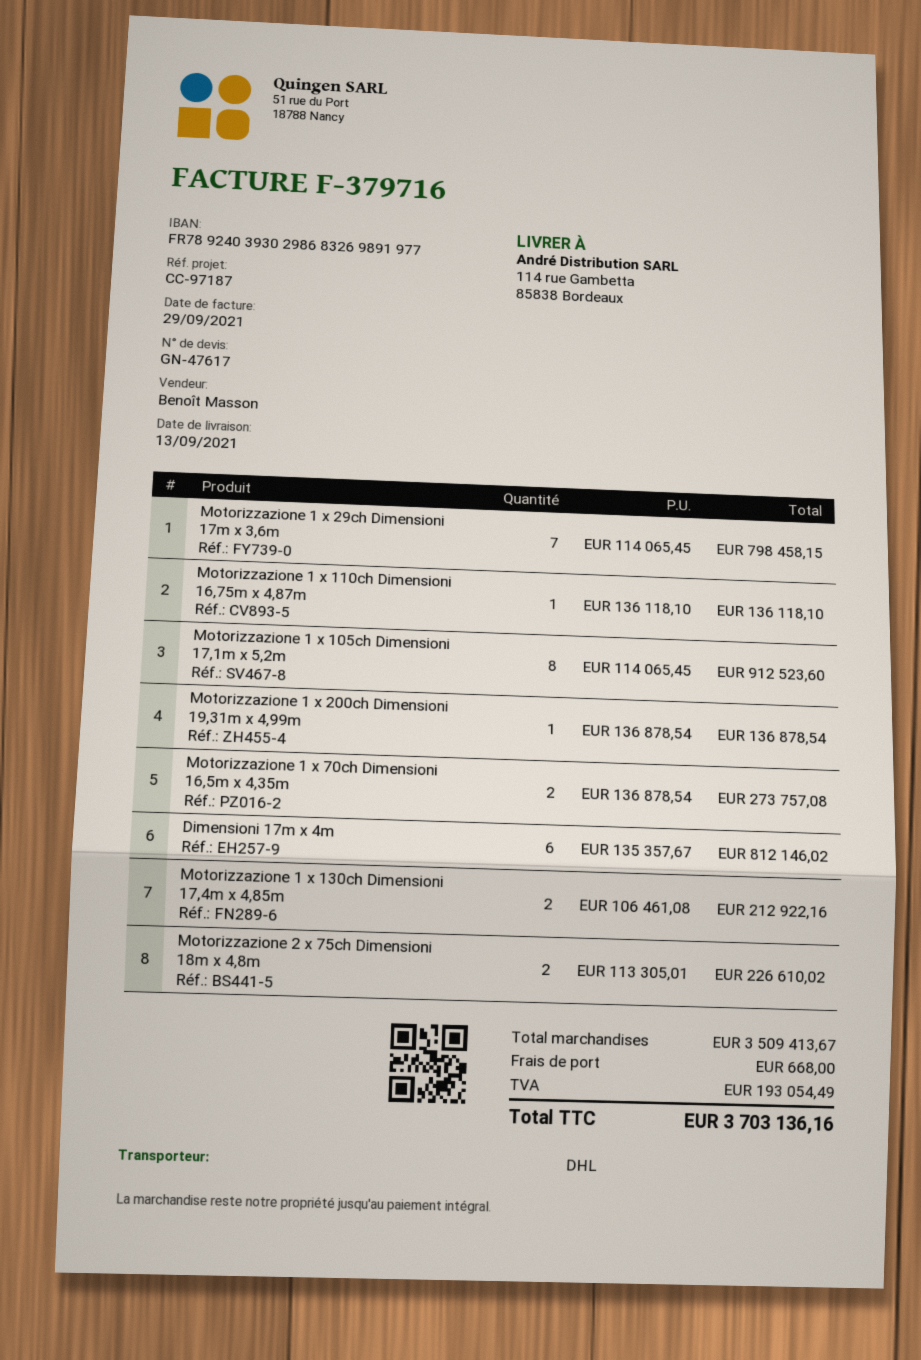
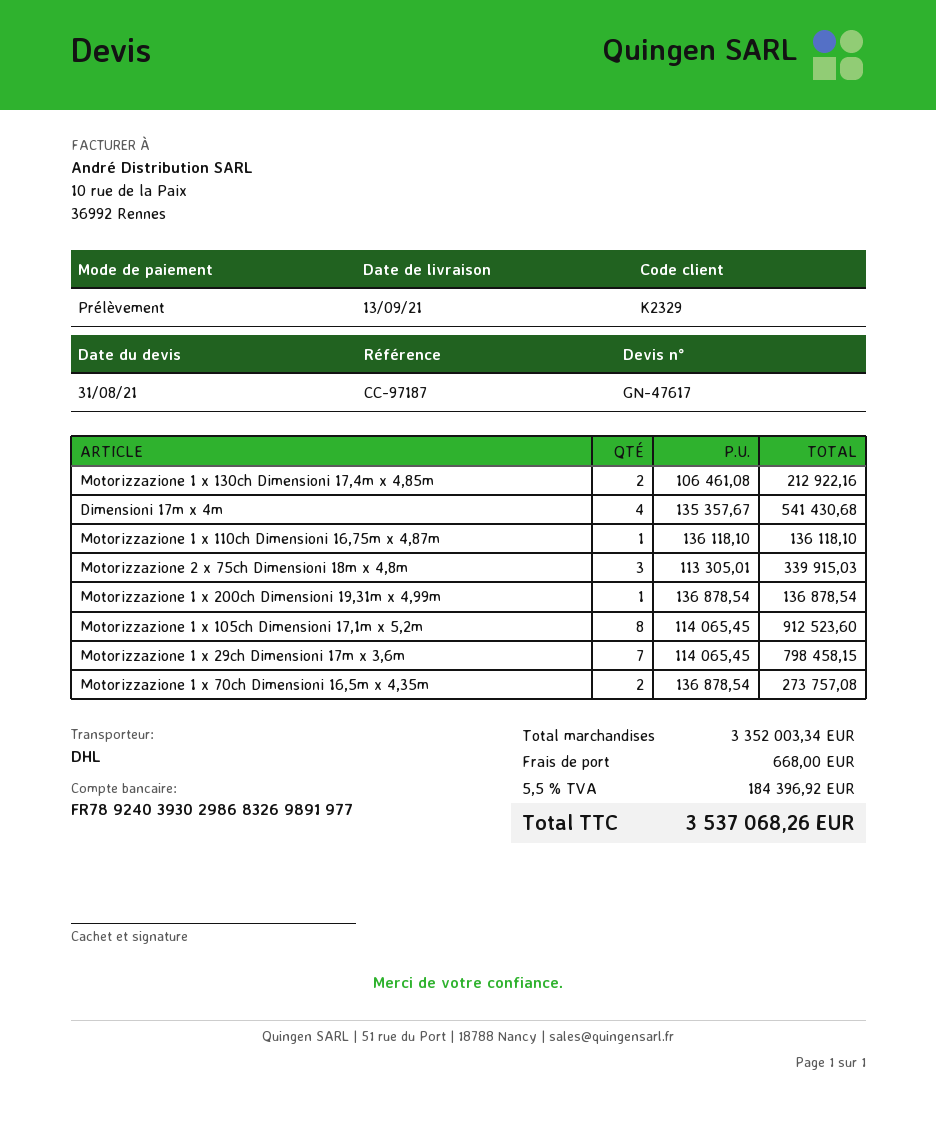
Dimensioni 17m x 4m: 6 x 135357.67 = 812146.02 -> 4 x 135357.67 = 541430.68
Motorizzazione 2 x 75ch Dimensioni 18m x 4,8m: 2 x 113305.01 = 226610.02 -> 3 x 113305.01 = 339915.03
subtotal: 3509413.67 -> 3352003.34
tax: 193054.49 -> 184396.92
total: 3703136.16 -> 3537068.26

